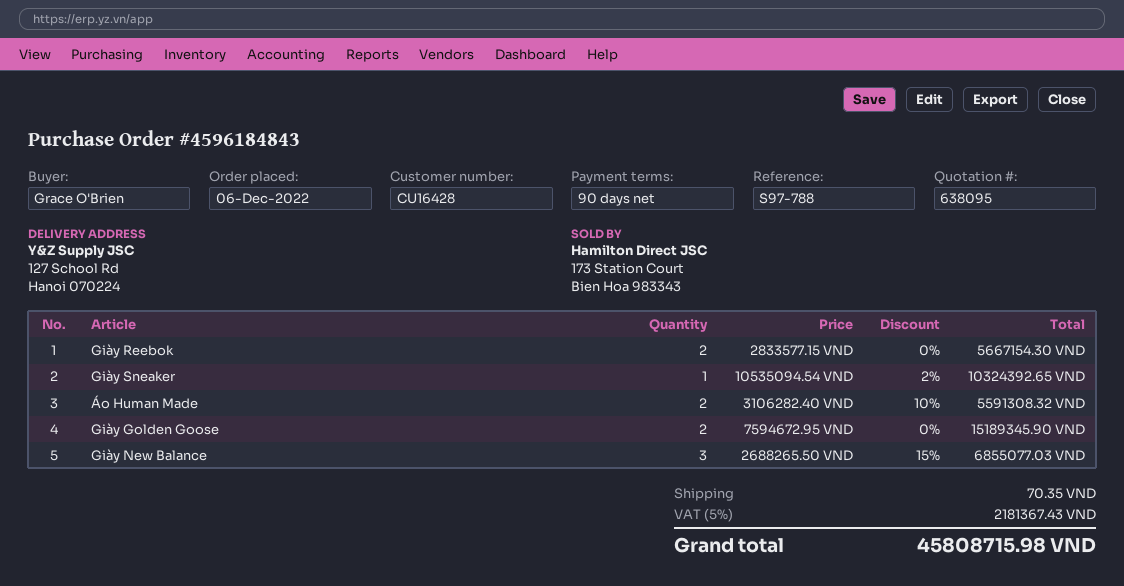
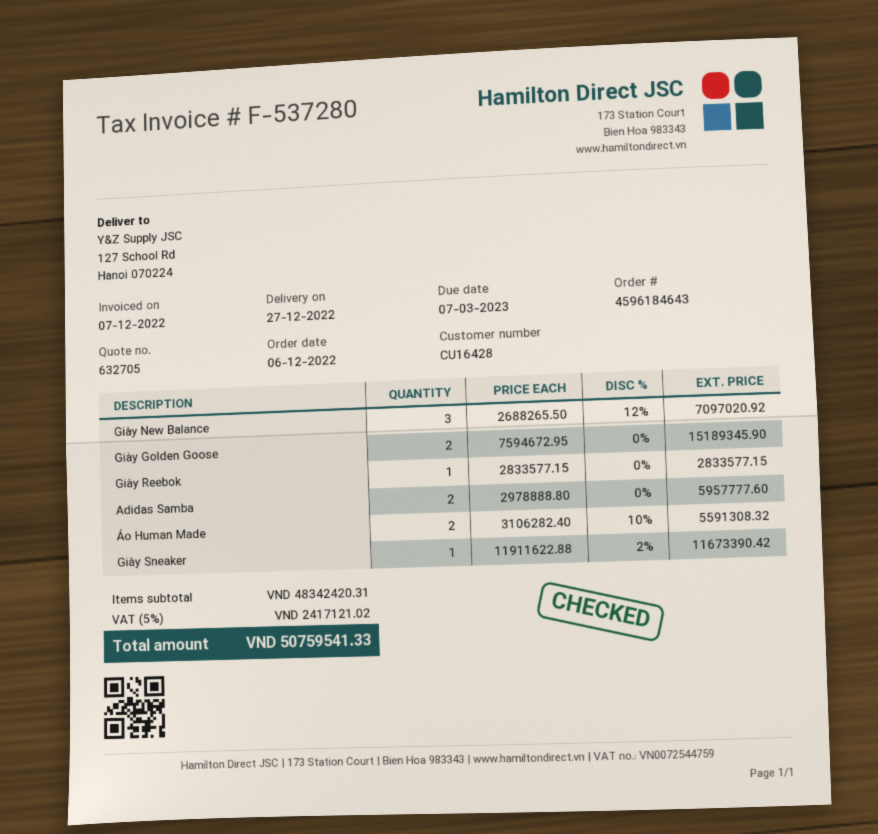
quote number: 638095 -> 632705
order number: 4596184843 -> 4596184643
Giày Reebok: 2 x 2833577.15 = 5667154.30 -> 1 x 2833577.15 = 2833577.15
Giày Sneaker: 1 x 10535094.54 - 2% = 10324392.65 -> 1 x 11911622.88 - 2% = 11673390.42
Giày New Balance: 3 x 2688265.50 - 15% = 6855077.03 -> 3 x 2688265.50 - 12% = 7097020.92
Adidas Samba: none -> 2 x 2978888.80 = 5957777.60
shipping: 70.35 -> none
tax: 5% = 2181367.43 -> 5% = 2417121.02
total: 45808715.98 -> 50759541.33

